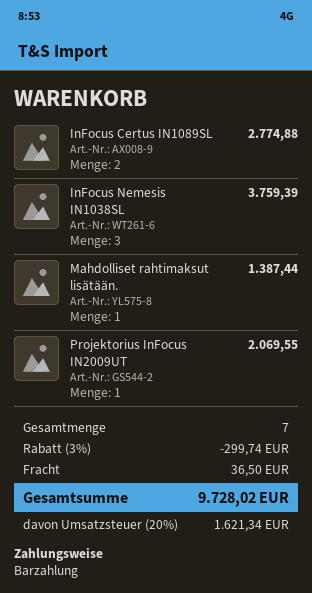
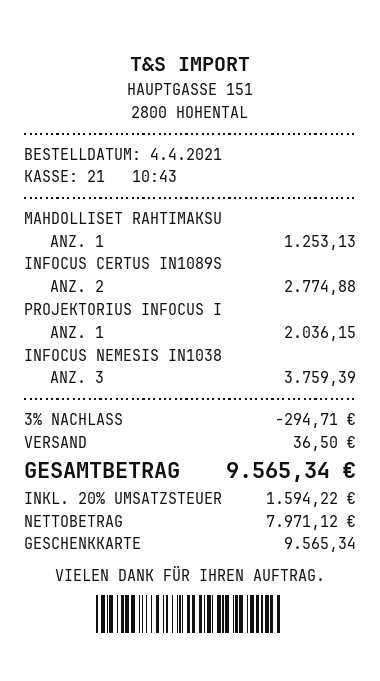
payment method: cash -> gift card
Mahdolliset rahtimaksut lisätään.: 1 for 1387.44 -> 1 for 1253.13
Projektorius InFocus IN2009UT: 1 for 2069.55 -> 1 for 2036.15
discount: 3% = 299.74 -> 3% = 294.71
tax: 20% = 1621.34 -> 20% = 1594.22
total: 9728.02 -> 9565.34

